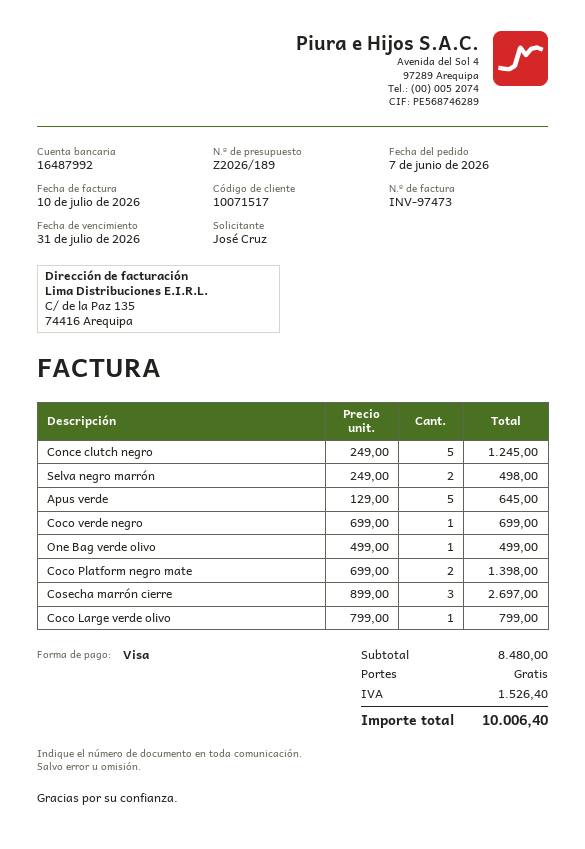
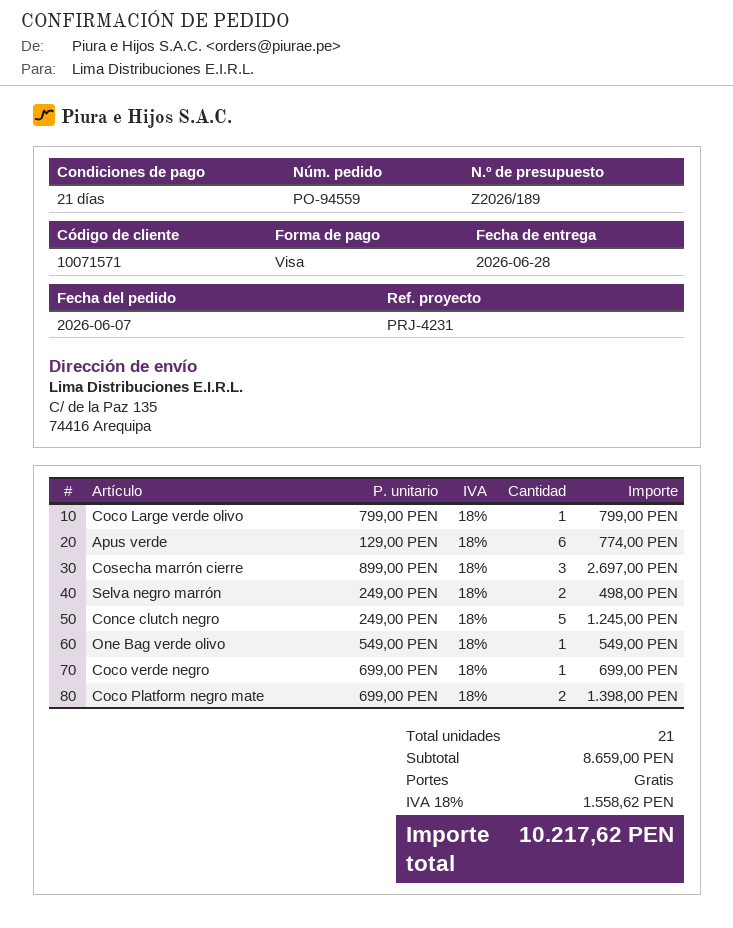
customer number: 10071517 -> 10071571
Apus verde: 5 x 129.00 = 645.00 -> 6 x 129.00 = 774.00
One Bag verde olivo: 1 x 499.00 = 499.00 -> 1 x 549.00 = 549.00
subtotal: 8480.00 -> 8659.00
tax: 1526.40 -> 1558.62
total: 10006.40 -> 10217.62

